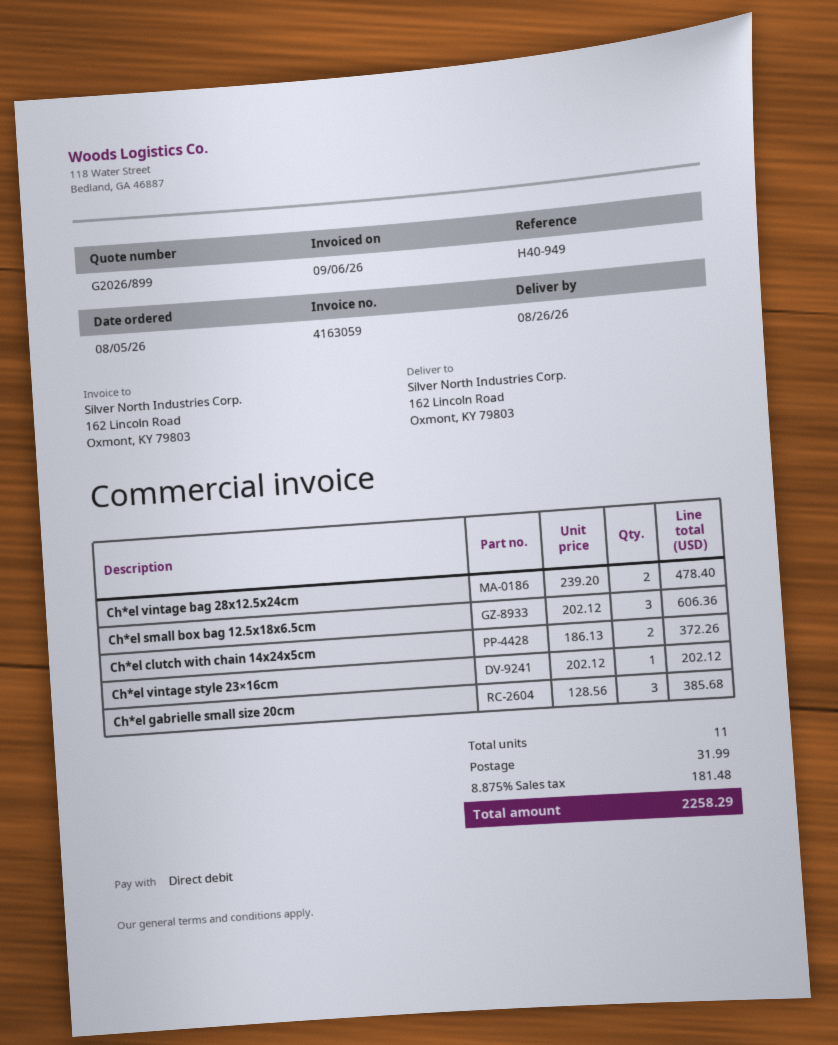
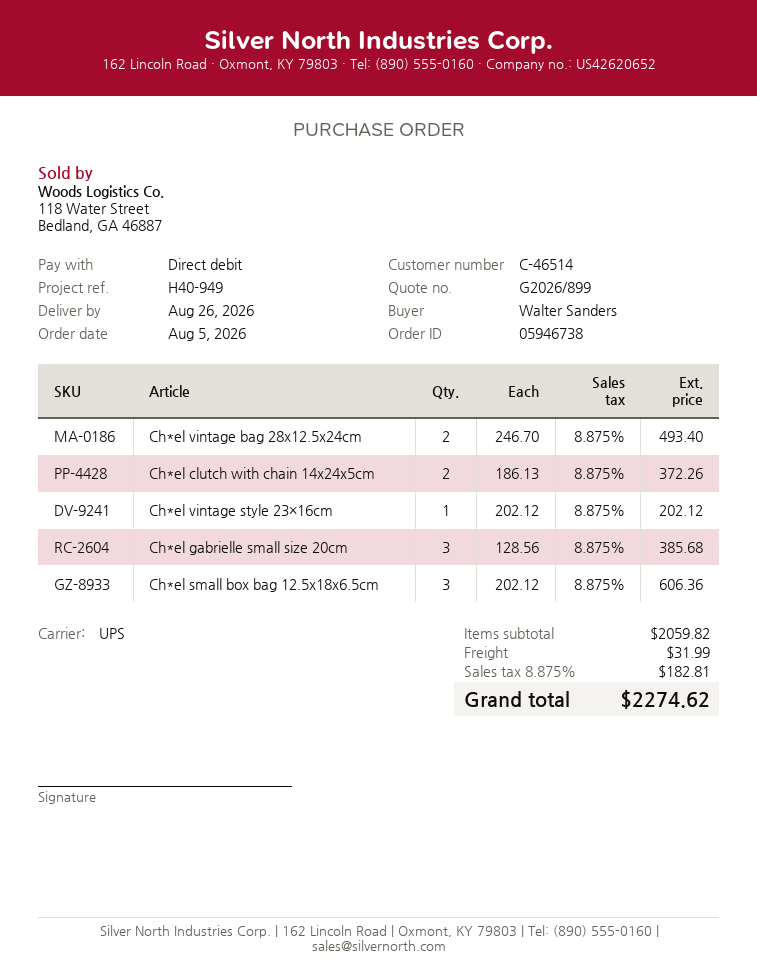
Ch*el vintage bag 28x12.5x24cm: 2 x 239.20 = 478.40 -> 2 x 246.70 = 493.40
tax: 8.875% = 181.48 -> 8.875% = 182.81
total: 2258.29 -> 2274.62

